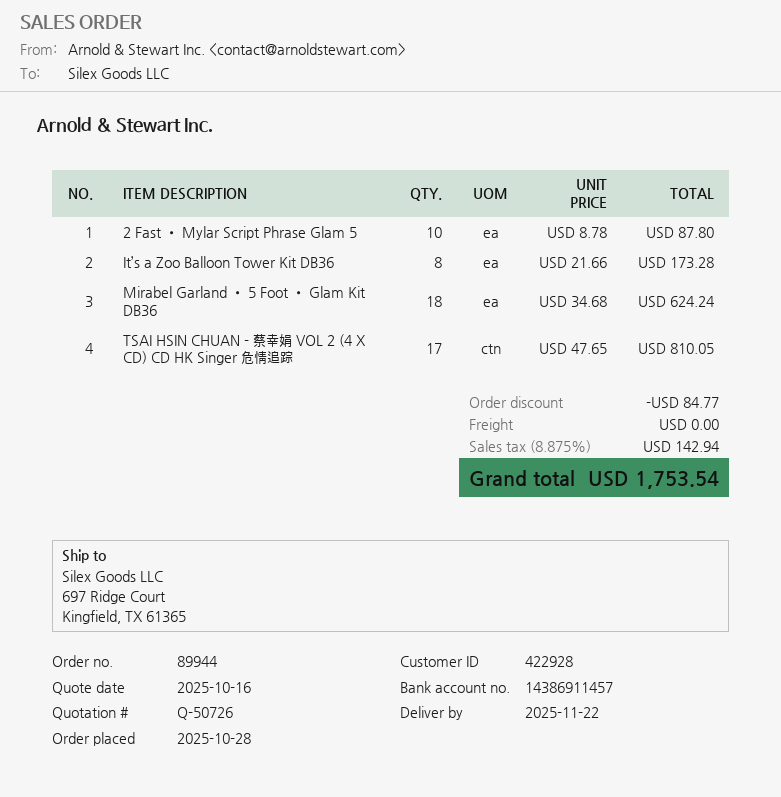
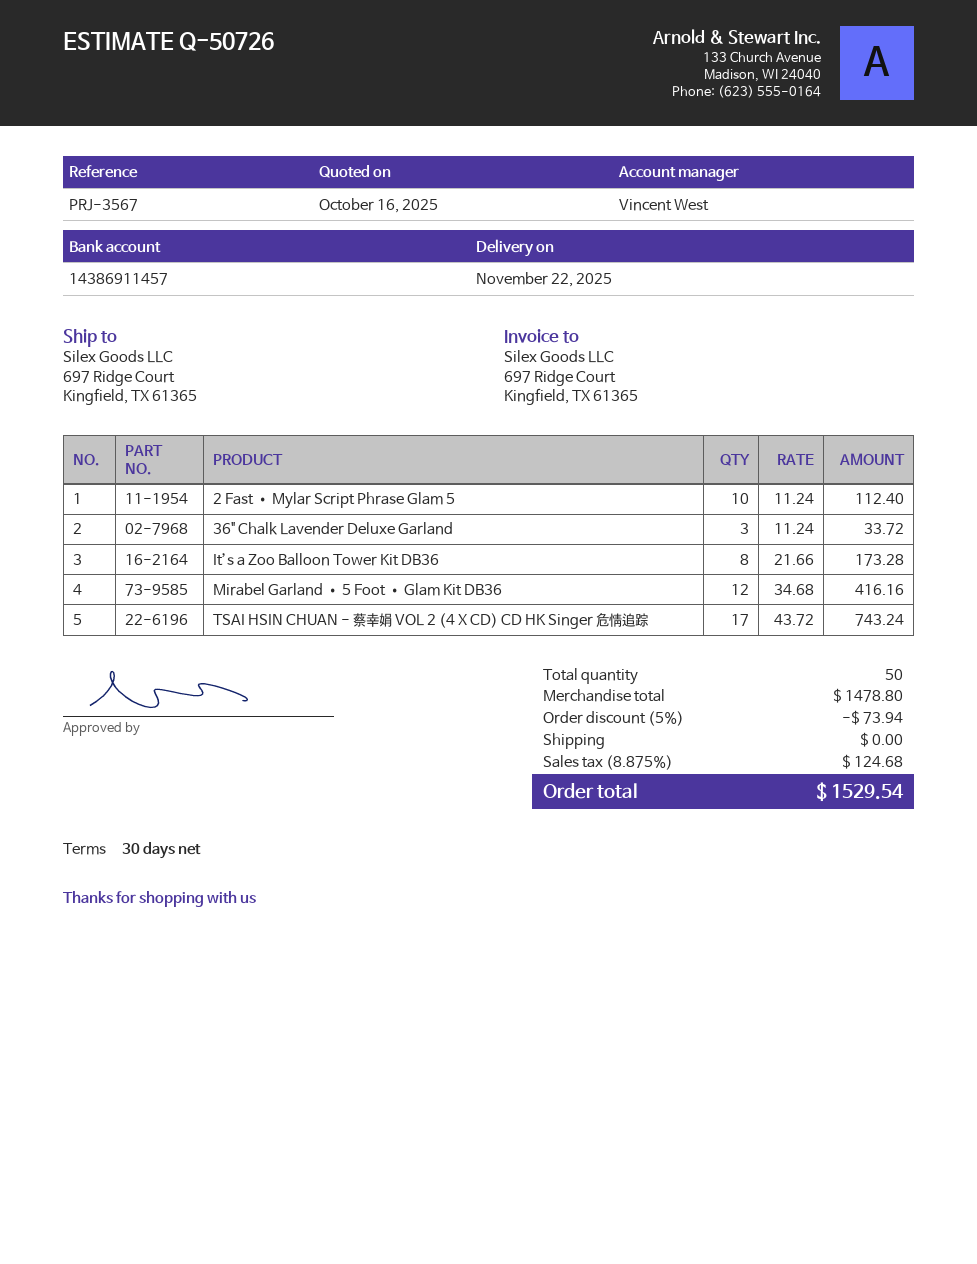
2 Fast • Mylar Script Phrase Glam 5: 10 x 8.78 = 87.80 -> 10 x 11.24 = 112.40
Mirabel Garland • 5 Foot • Glam Kit DB36: 18 x 34.68 = 624.24 -> 12 x 34.68 = 416.16
TSAI HSIN CHUAN - 蔡幸娟 VOL 2 (4 X CD) CD HK Singer 危情追踪: 17 x 47.65 = 810.05 -> 17 x 43.72 = 743.24
36" Chalk Lavender Deluxe Garland: none -> 3 x 11.24 = 33.72
discount: 84.77 -> 73.94
tax: 8.875% = 142.94 -> 8.875% = 124.68
total: 1753.54 -> 1529.54

